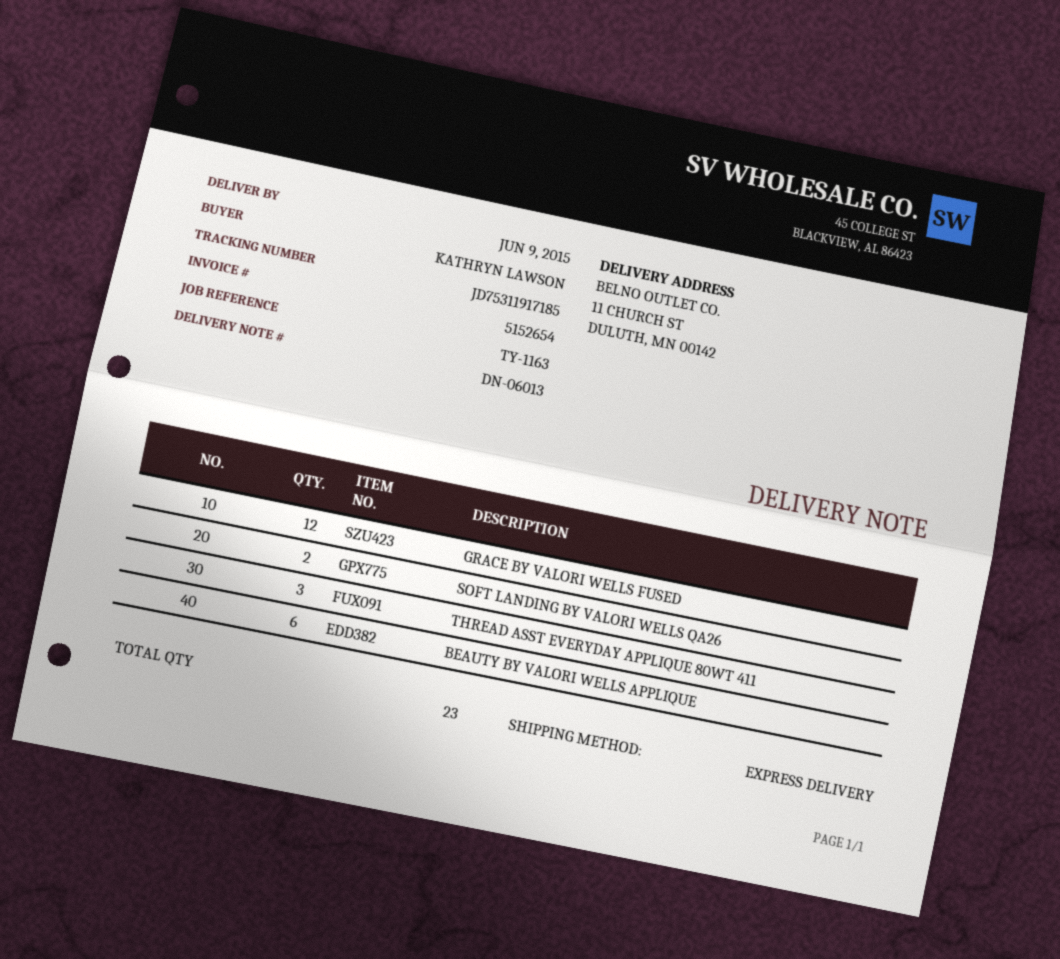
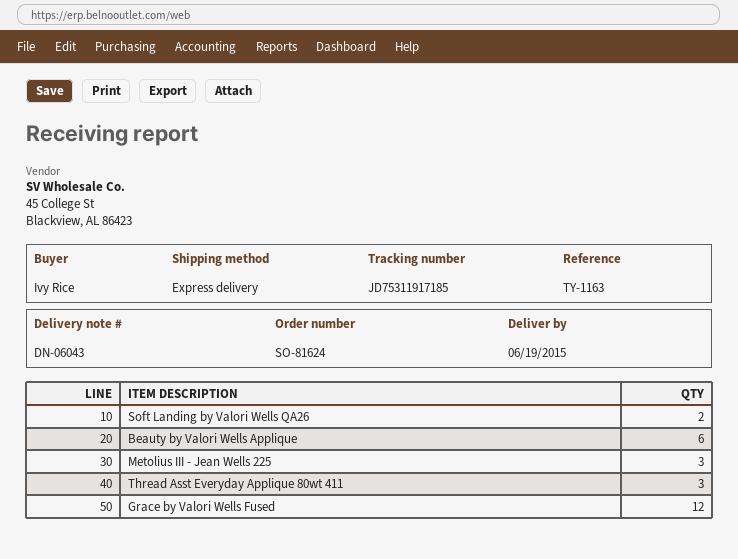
delivery note number: DN-06013 -> DN-06043
delivery date: 2015-06-09 -> 2015-06-19
ordered by: KATHRYN LAWSON -> Ivy Rice
Metolius III - Jean Wells 225: none -> 3

